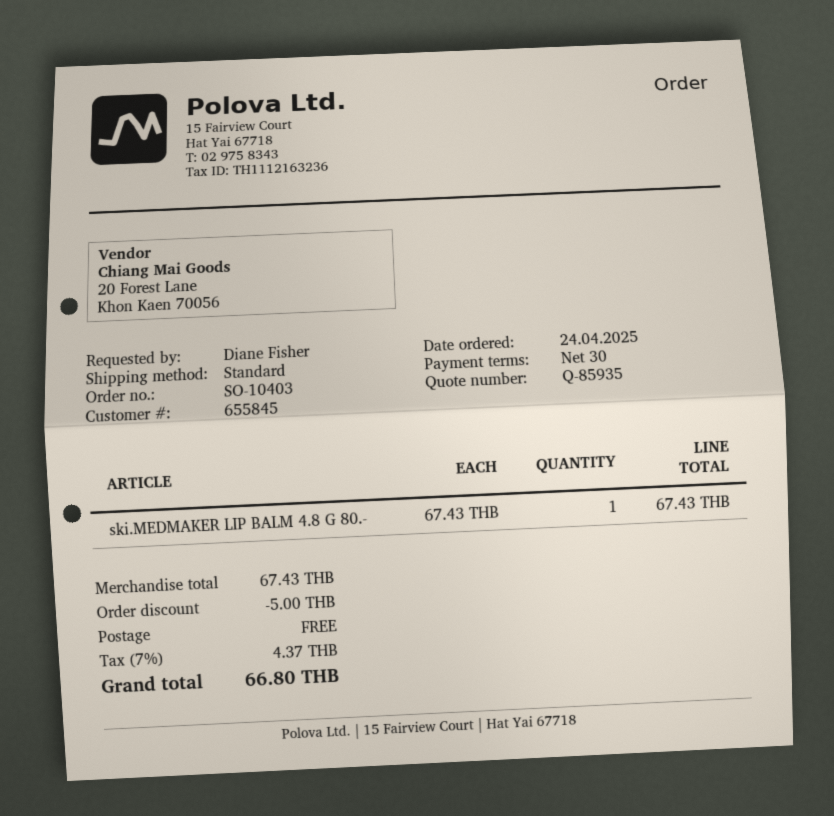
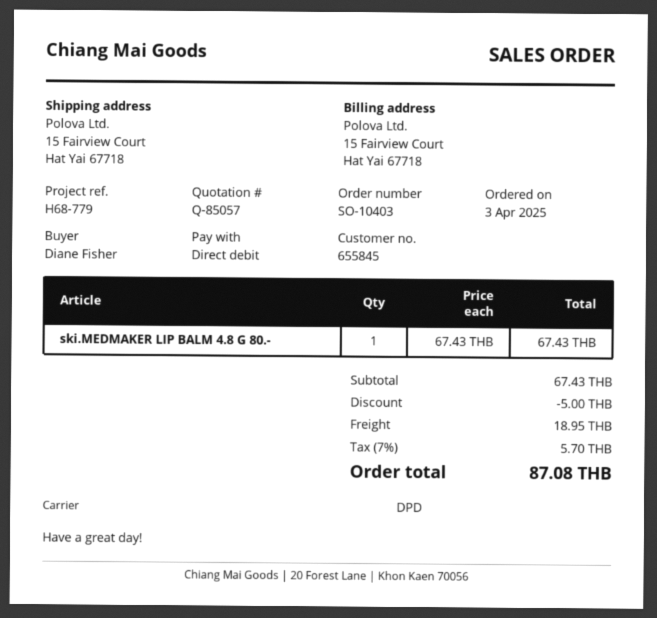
quote number: Q-85935 -> Q-85057
order date: 2025-04-24 -> 2025-04-03
shipping method: standard -> DPD
shipping: 0.00 -> 18.95
tax: 7% = 4.37 -> 7% = 5.70
total: 66.80 -> 87.08

